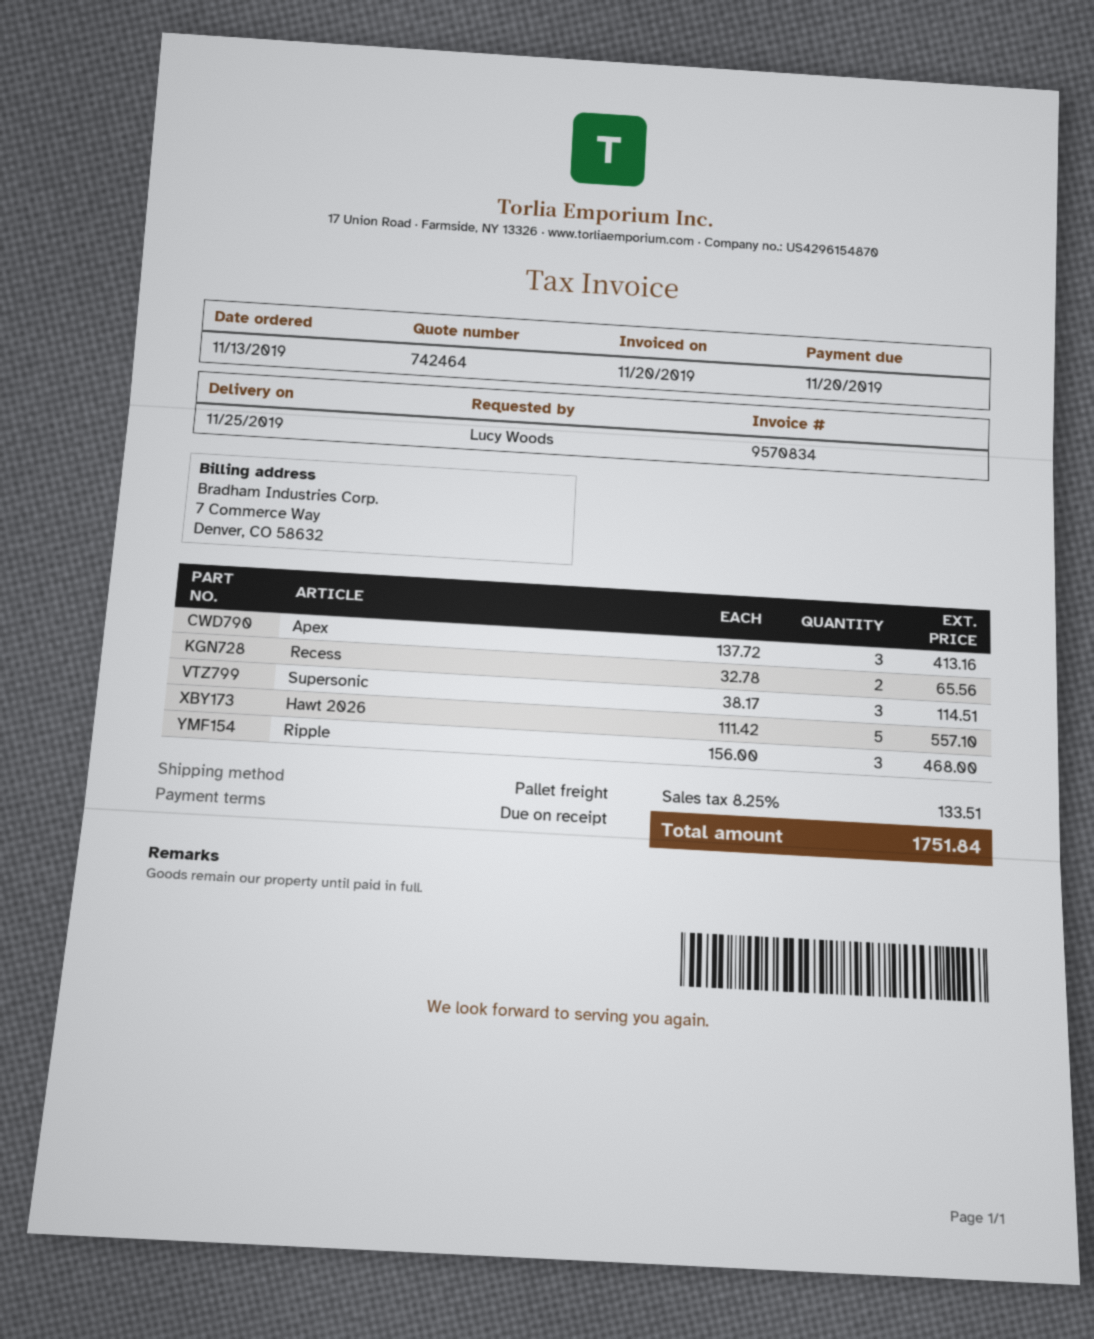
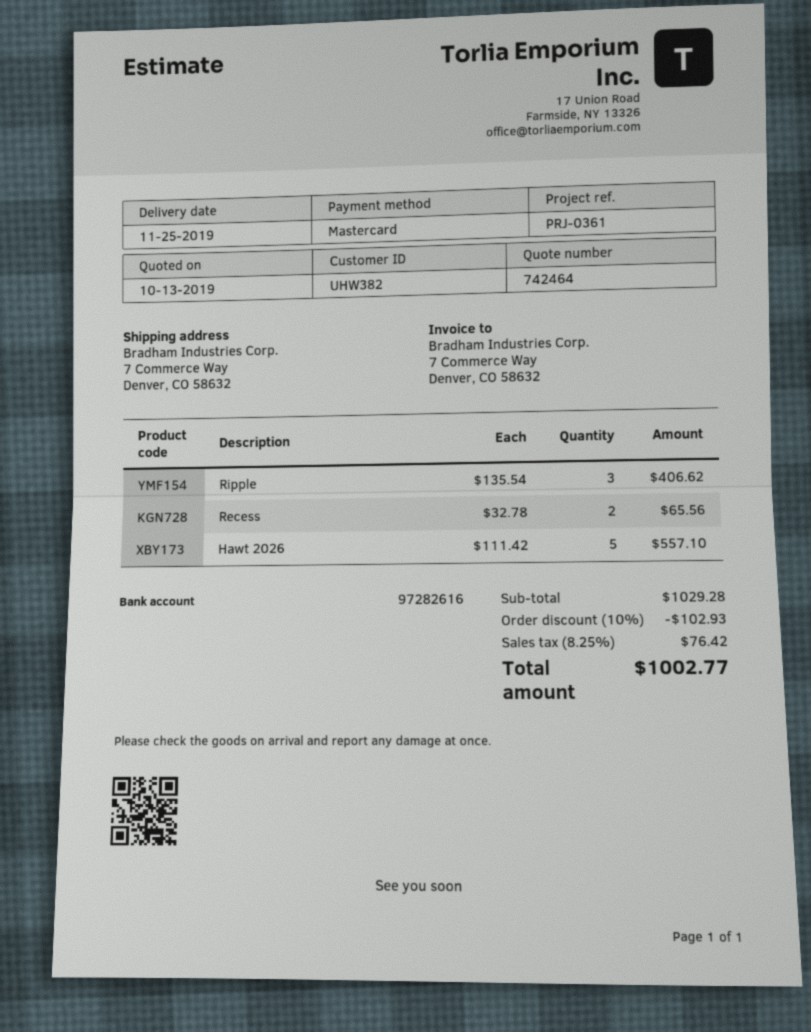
Apex: 3 x 137.72 = 413.16 -> none
Supersonic: 3 x 38.17 = 114.51 -> none
Ripple: 3 x 156.00 = 468.00 -> 3 x 135.54 = 406.62
discount: none -> 10% = 102.93
tax: 8.25% = 133.51 -> 8.25% = 76.42
total: 1751.84 -> 1002.77

